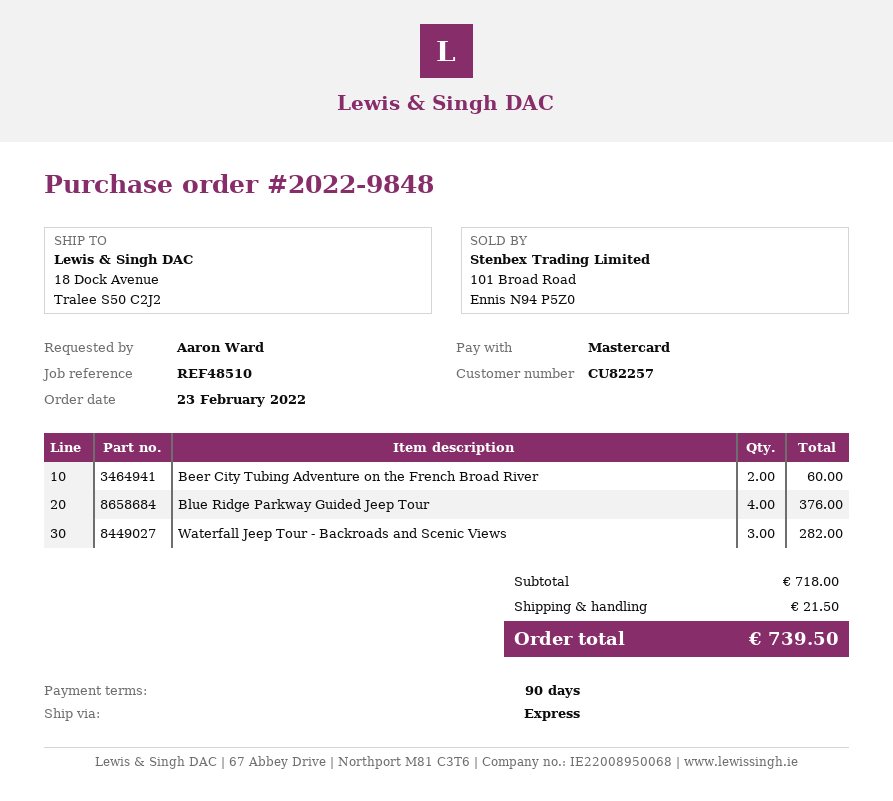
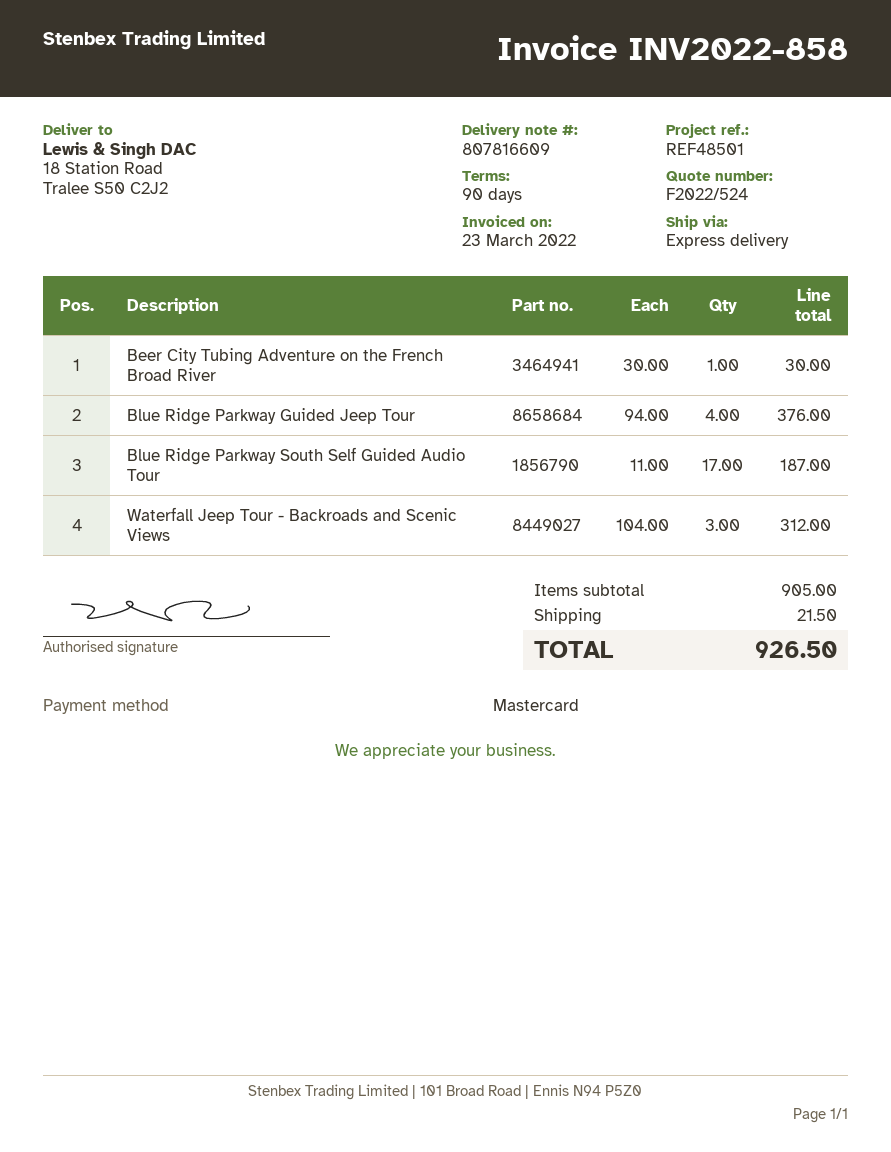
reference: REF48510 -> REF48501
ship to: 18 Dock Avenue, Tralee S50 C2J2 -> 18 Station Road, Tralee S50 C2J2
Beer City Tubing Adventure on the French Broad River: 2 for 60.00 -> 1 for 30.00
Waterfall Jeep Tour - Backroads and Scenic Views: 3 for 282.00 -> 3 for 312.00
Blue Ridge Parkway South Self Guided Audio Tour: none -> 17 for 187.00
subtotal: 718.00 -> 905.00
total: 739.50 -> 926.50

